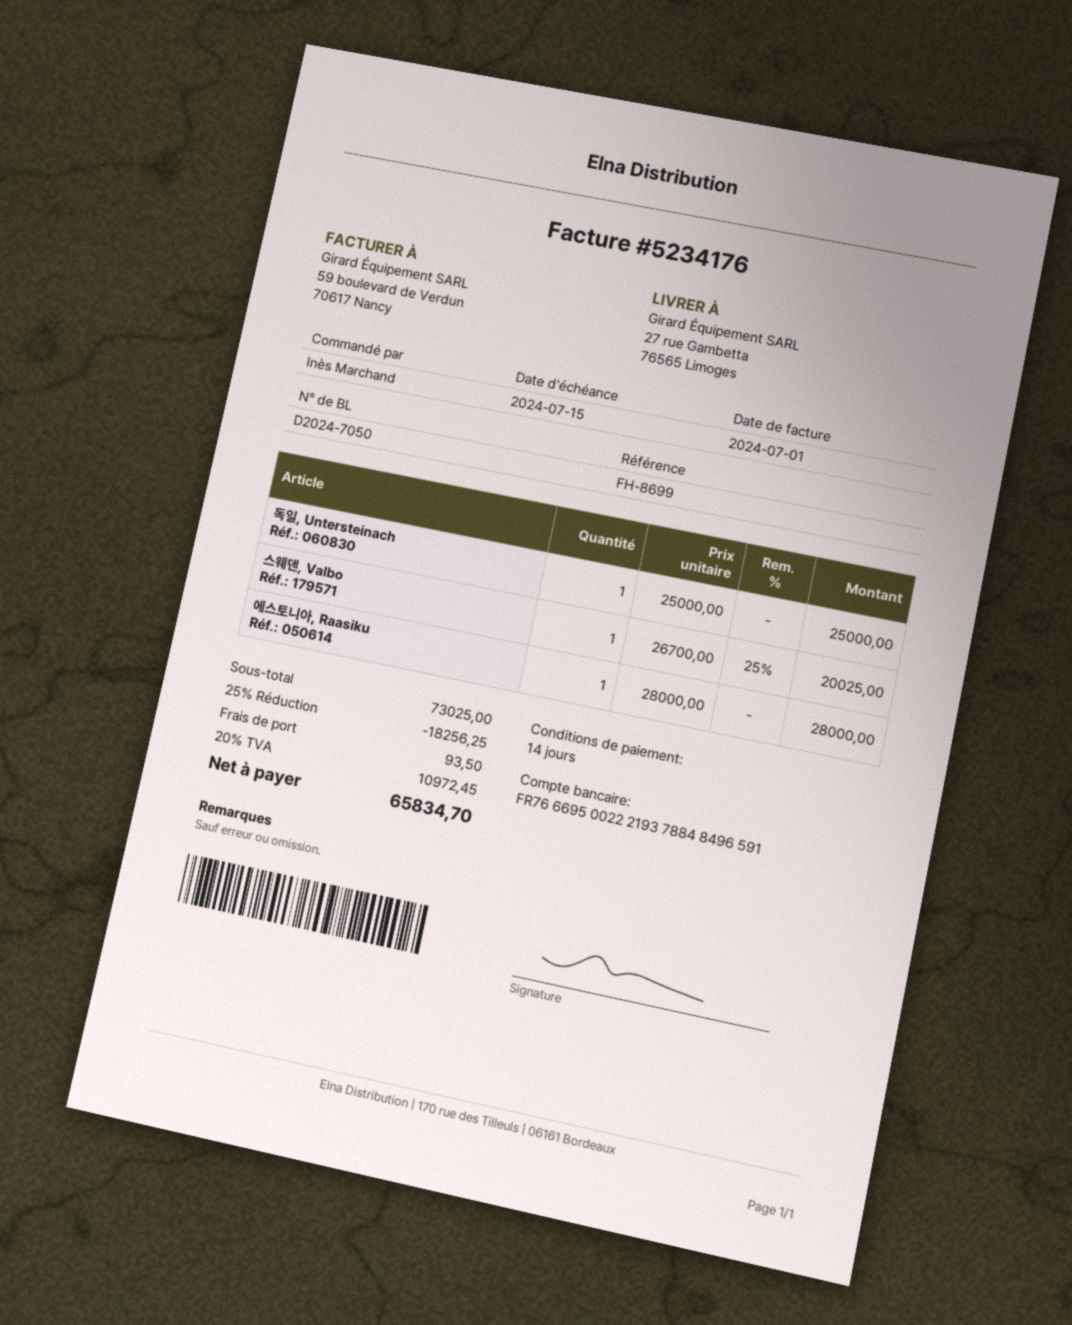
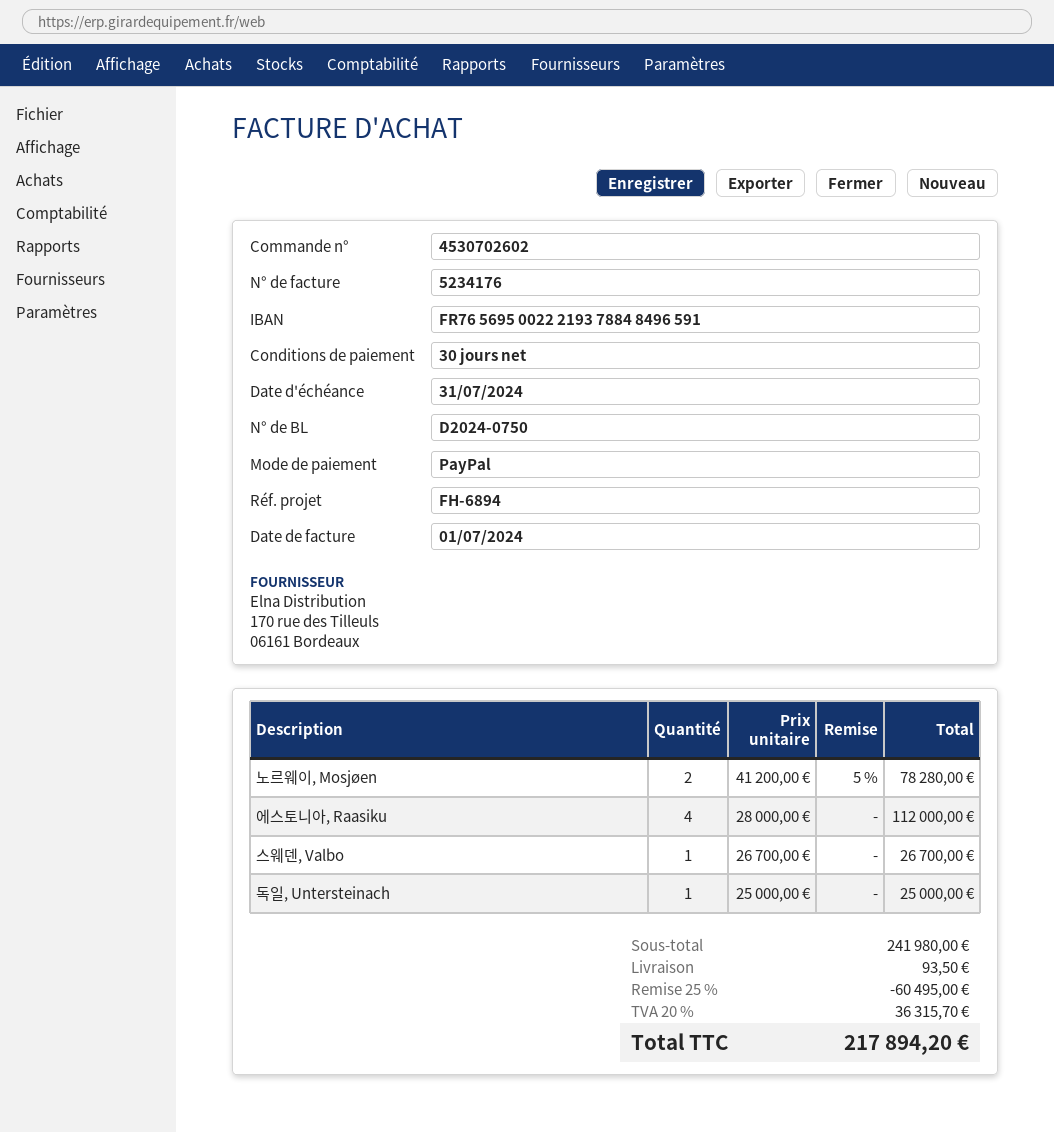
delivery note number: D2024-7050 -> D2024-0750
payment terms: 14 days -> 30 days
due date: 2024-07-15 -> 2024-07-31
reference: FH-8699 -> FH-6894
bank account: FR7666950022219378848496591 -> FR7656950022219378848496591
스웨덴, Valbo: 1 x 26700.00 - 25% = 20025.00 -> 1 x 26700.00 = 26700.00
에스토니아, Raasiku: 1 x 28000.00 = 28000.00 -> 4 x 28000.00 = 112000.00
노르웨이, Mosjøen: none -> 2 x 41200.00 - 5% = 78280.00
subtotal: 73025.00 -> 241980.00
discount: 25% = 18256.25 -> 25% = 60495.00
tax: 20% = 10972.45 -> 20% = 36315.70
total: 65834.70 -> 217894.20

